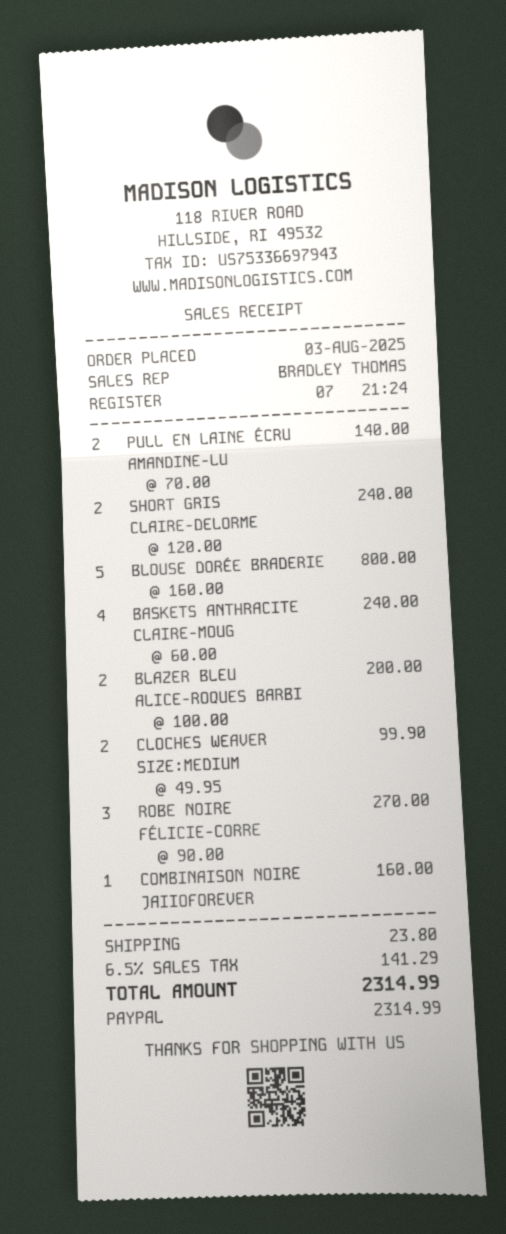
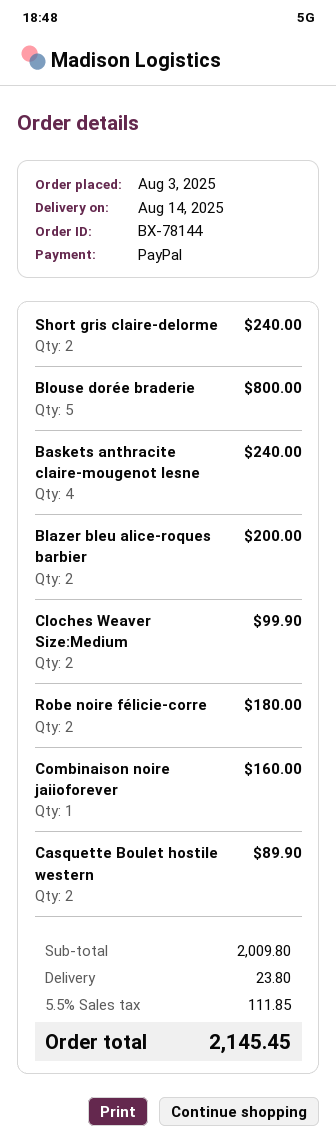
PULL EN LAINE ÉCRU AMANDINE-LU: 2 for 140.00 -> none
ROBE NOIRE FÉLICIE-CORRE: 3 for 270.00 -> 2 for 180.00
Casquette Boulet hostile western: none -> 2 for 89.90
tax: 6.5% = 141.29 -> 5.5% = 111.85
total: 2314.99 -> 2145.45

